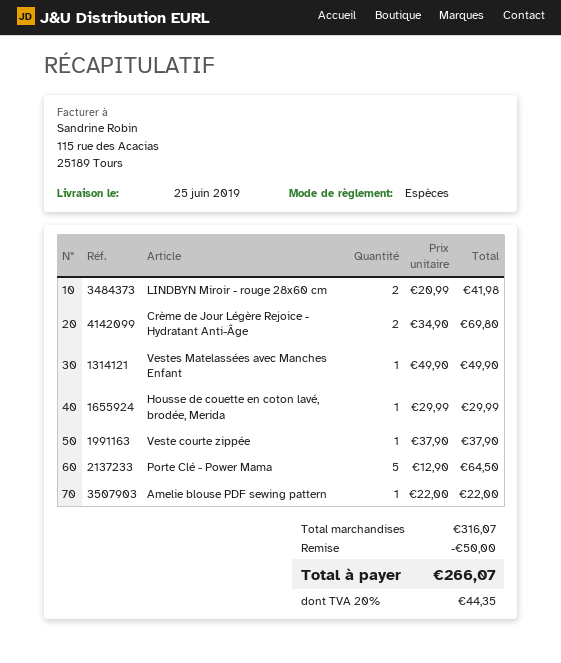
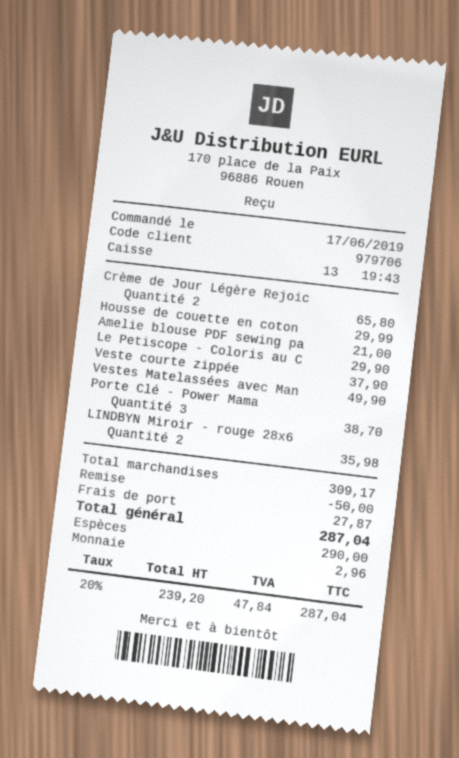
LINDBYN Miroir - rouge 28x60 cm: 2 for 41.98 -> 2 for 35.98
Crème de Jour Légère Rejoice - Hydratant Anti-Âge: 2 for 69.80 -> 2 for 65.80
Porte Clé - Power Mama: 5 for 64.50 -> 3 for 38.70
Amelie blouse PDF sewing pattern: 1 for 22.00 -> 1 for 21.00
Le Petiscope - Coloris au C: none -> 1 for 29.90
subtotal: 316.07 -> 309.17
shipping: none -> 27.87
tax: 20% = 44.35 -> 20% = 47.84
total: 266.07 -> 287.04

